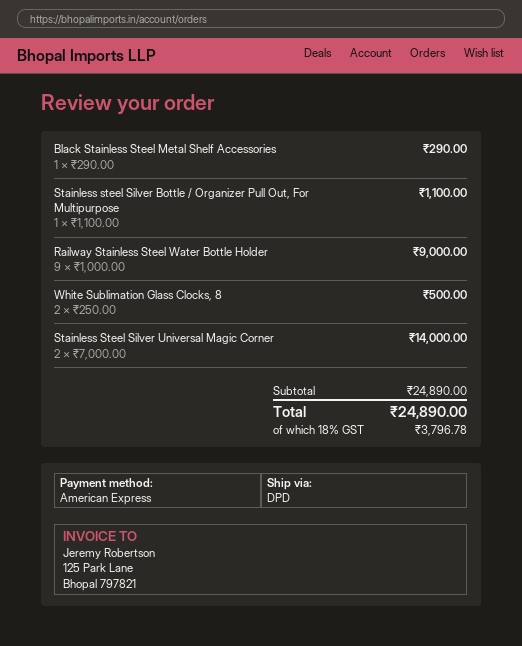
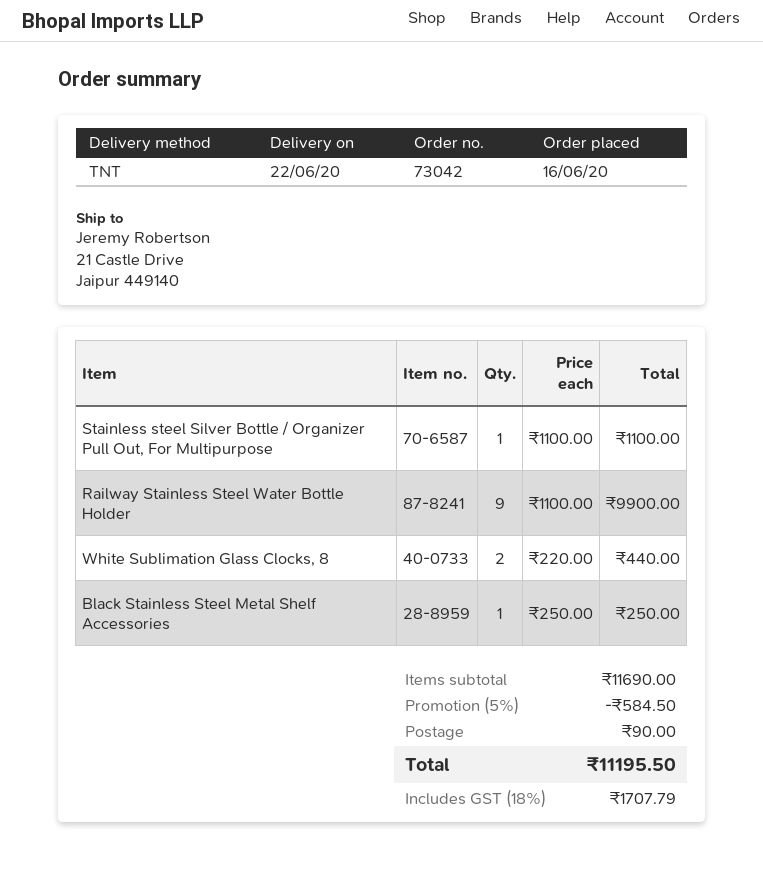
shipping method: DPD -> TNT
Black Stainless Steel Metal Shelf Accessories: 1 x 290.00 = 290.00 -> 1 x 250.00 = 250.00
Railway Stainless Steel Water Bottle Holder: 9 x 1000.00 = 9000.00 -> 9 x 1100.00 = 9900.00
White Sublimation Glass Clocks, 8: 2 x 250.00 = 500.00 -> 2 x 220.00 = 440.00
Stainless Steel Silver Universal Magic Corner: 2 x 7000.00 = 14000.00 -> none
subtotal: 24890.00 -> 11690.00
discount: none -> 5% = 584.50
shipping: none -> 90.00
tax: 18% = 3796.78 -> 18% = 1707.79
total: 24890.00 -> 11195.50

